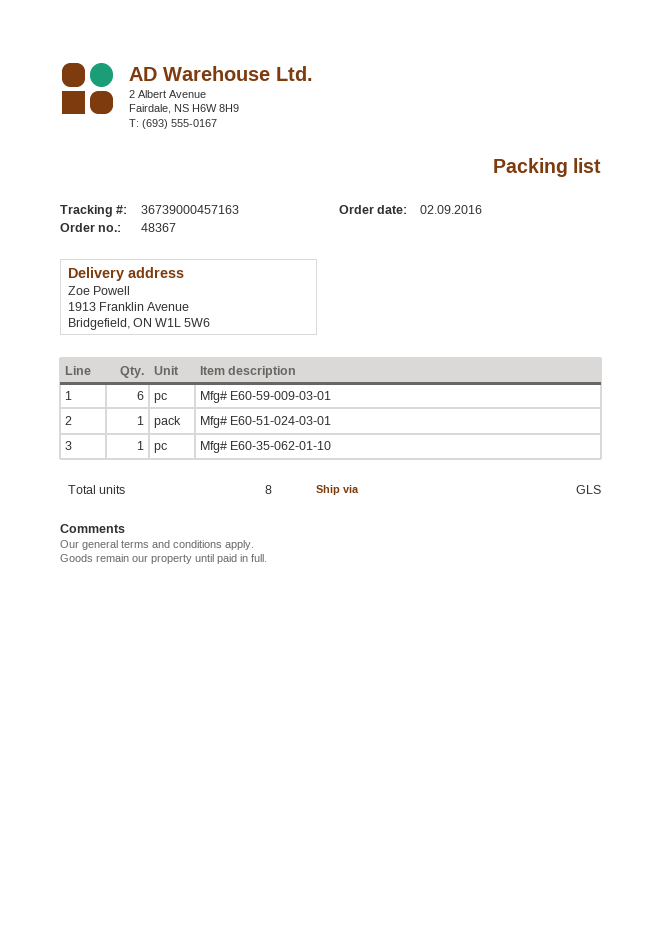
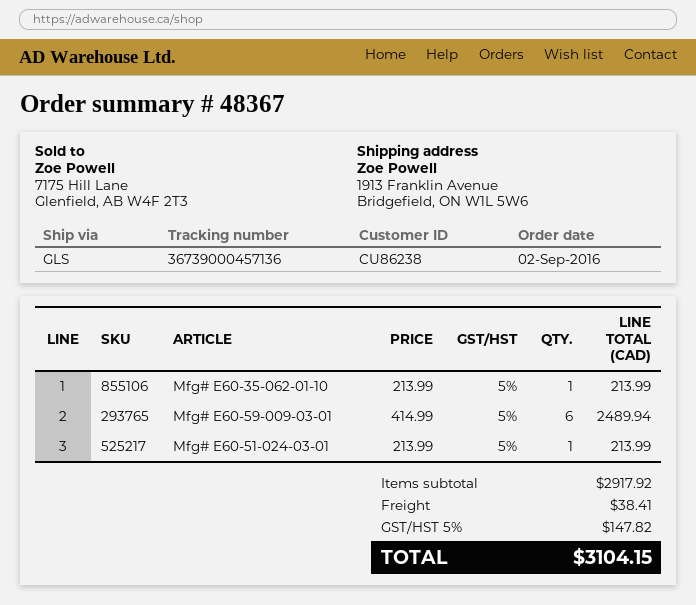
tracking number: 36739000457163 -> 36739000457136

